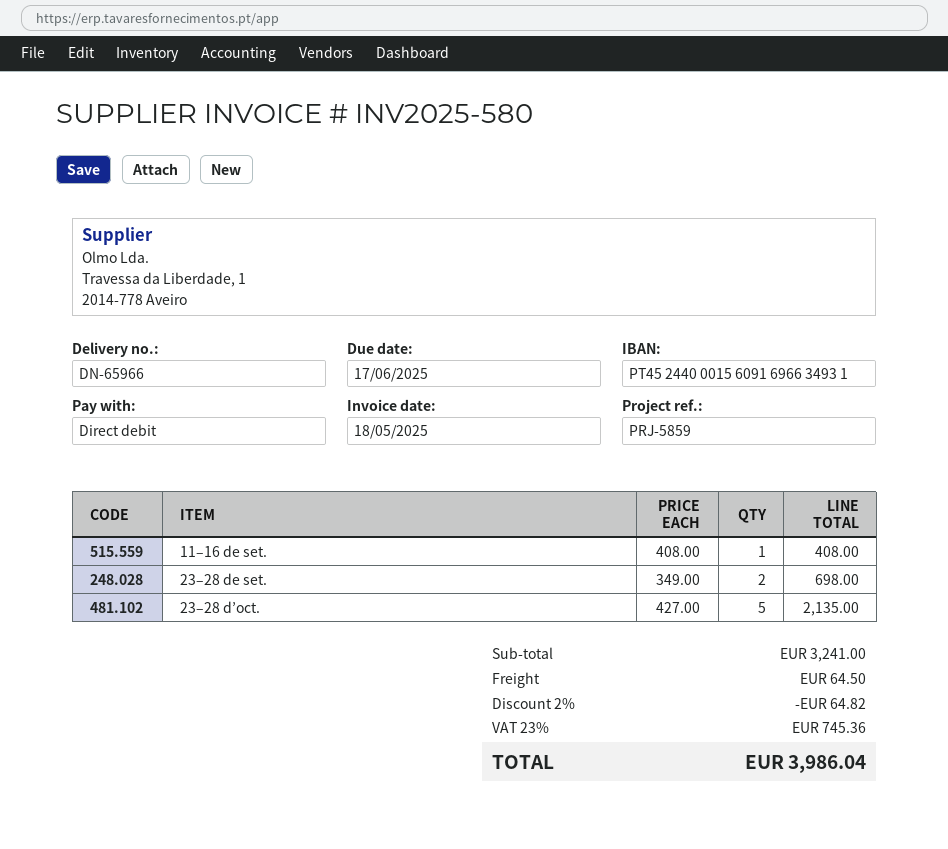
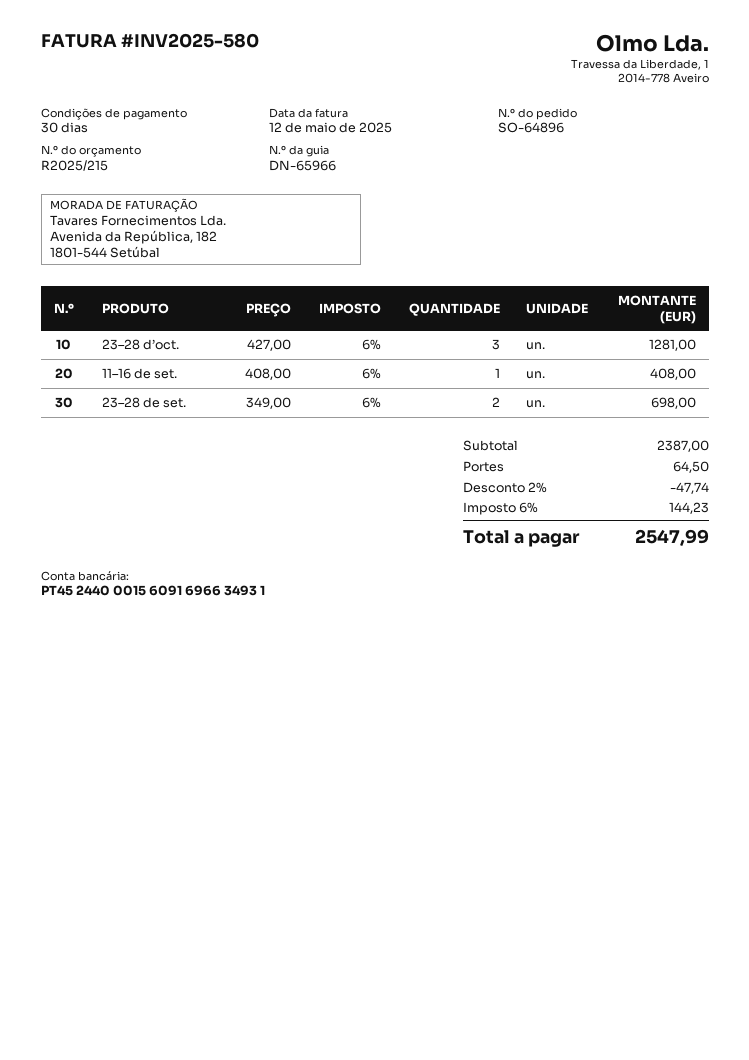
invoice date: 2025-05-18 -> 2025-05-12
23–28 d’oct.: 5 x 427.00 = 2135.00 -> 3 x 427.00 = 1281.00
subtotal: 3241.00 -> 2387.00
discount: 2% = 64.82 -> 2% = 47.74
tax: 23% = 745.36 -> 6% = 144.23
total: 3986.04 -> 2547.99

